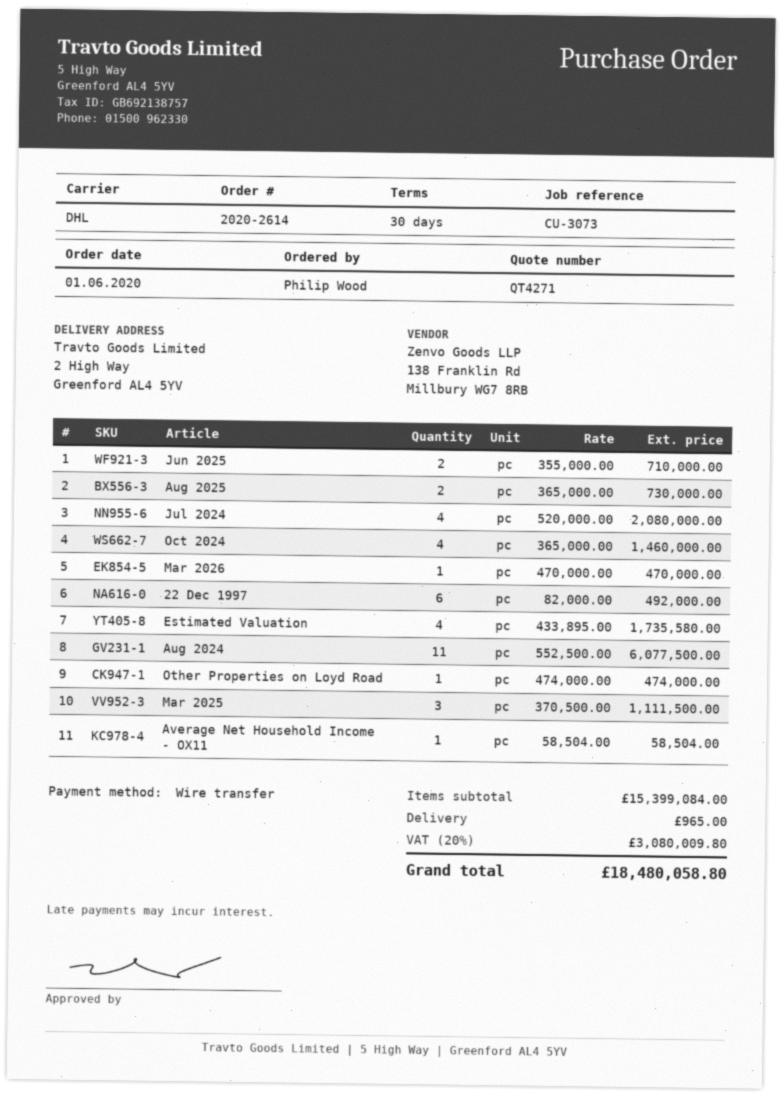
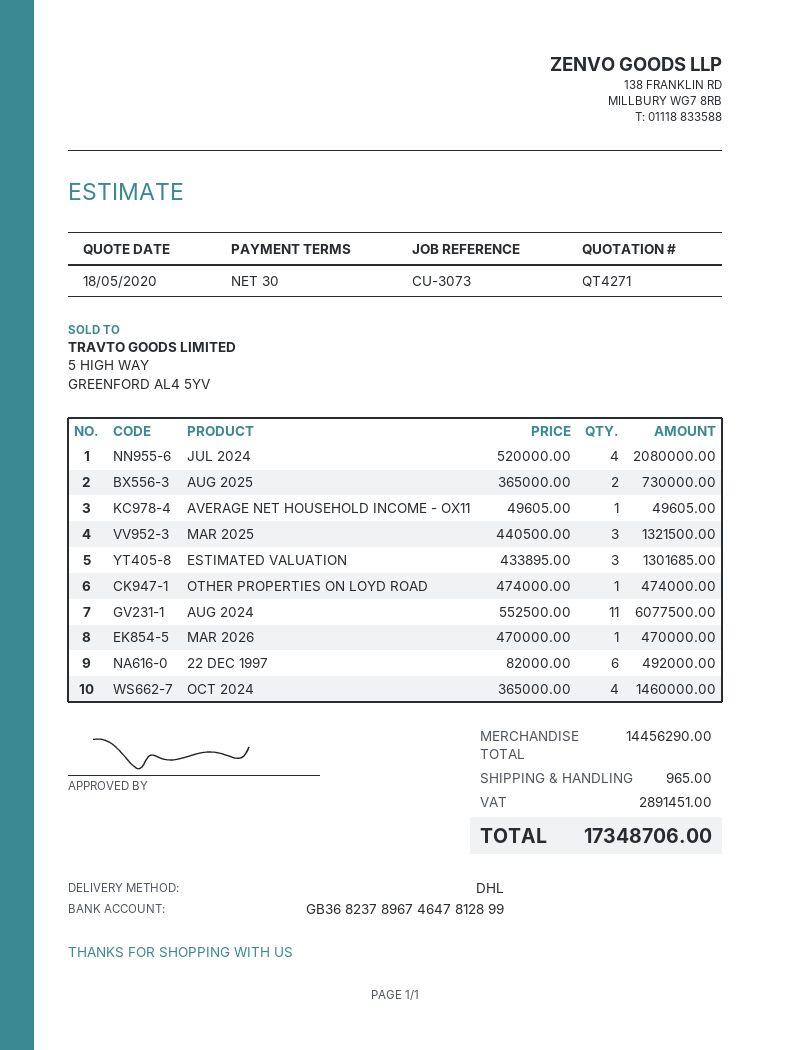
Jun 2025: 2 x 355000.00 = 710000.00 -> none
Estimated Valuation: 4 x 433895.00 = 1735580.00 -> 3 x 433895.00 = 1301685.00
Mar 2025: 3 x 370500.00 = 1111500.00 -> 3 x 440500.00 = 1321500.00
Average Net Household Income - OX11: 1 x 58504.00 = 58504.00 -> 1 x 49605.00 = 49605.00
subtotal: 15399084.00 -> 14456290.00
tax: 3080009.80 -> 2891451.00
total: 18480058.80 -> 17348706.00

